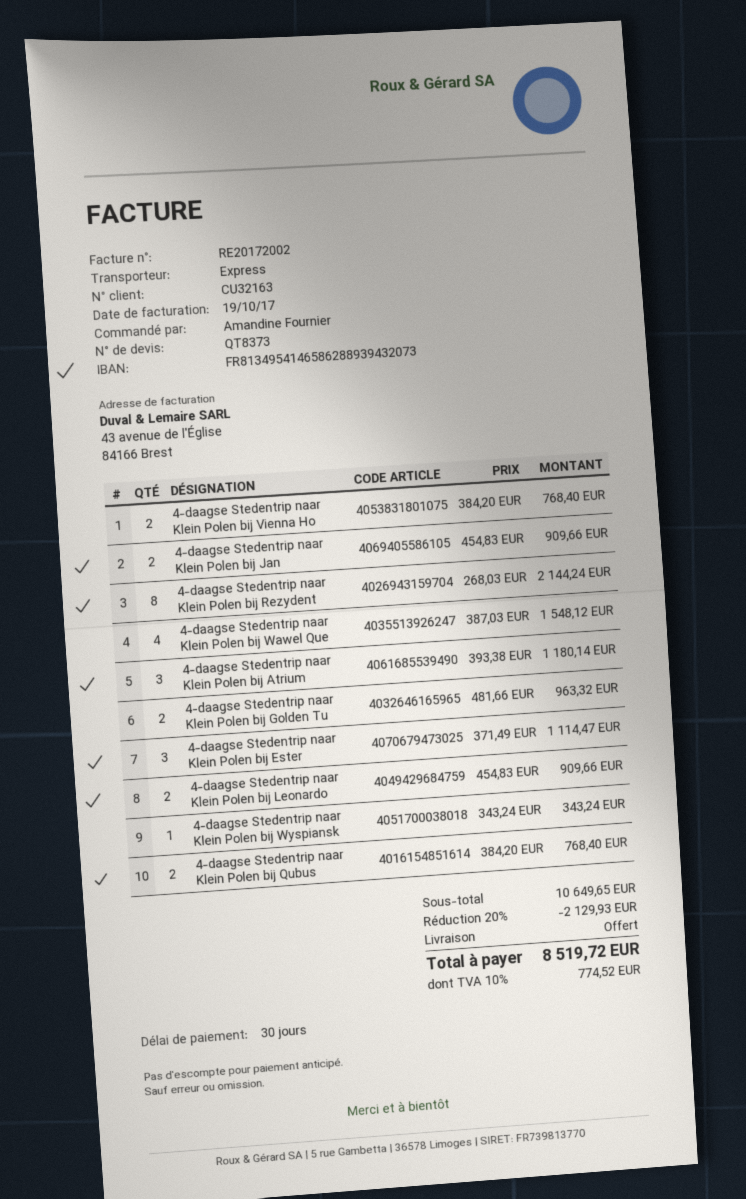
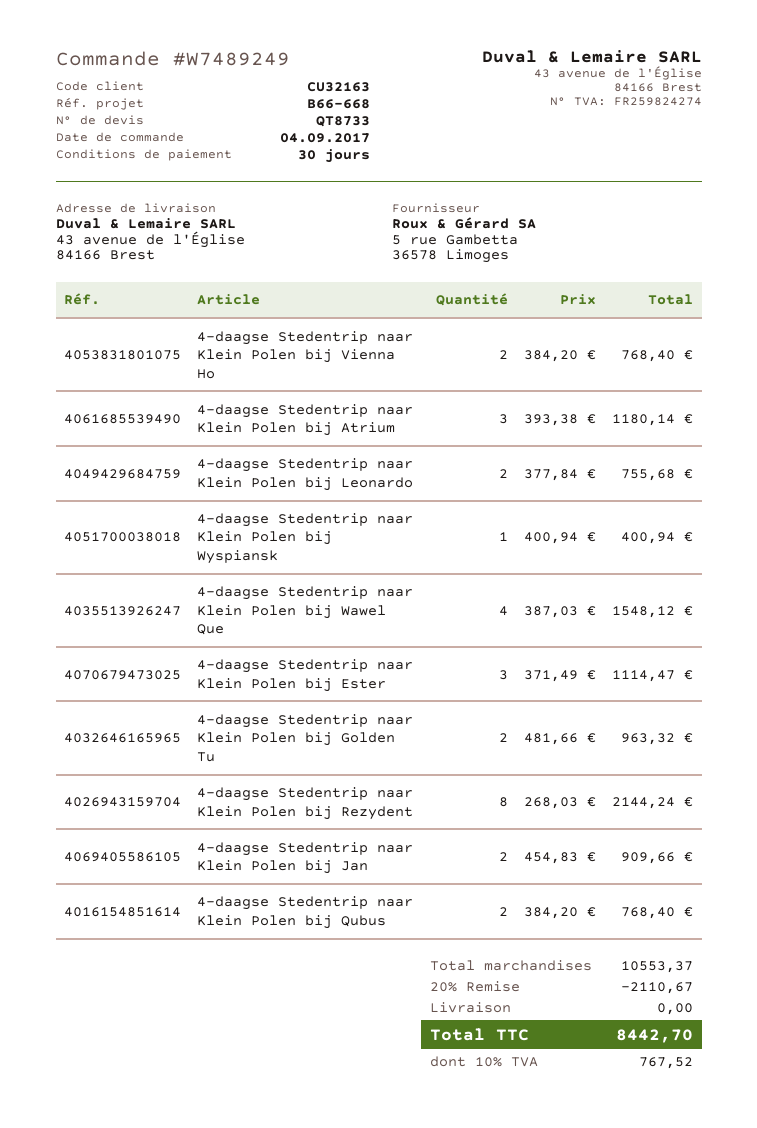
quote number: QT8373 -> QT8733
4-daagse Stedentrip naar Klein Polen bij Leonardo: 2 x 454.83 = 909.66 -> 2 x 377.84 = 755.68
4-daagse Stedentrip naar Klein Polen bij Wyspiansk: 1 x 343.24 = 343.24 -> 1 x 400.94 = 400.94
subtotal: 10649.65 -> 10553.37
discount: 20% = 2129.93 -> 20% = 2110.67
tax: 10% = 774.52 -> 10% = 767.52
total: 8519.72 -> 8442.70

